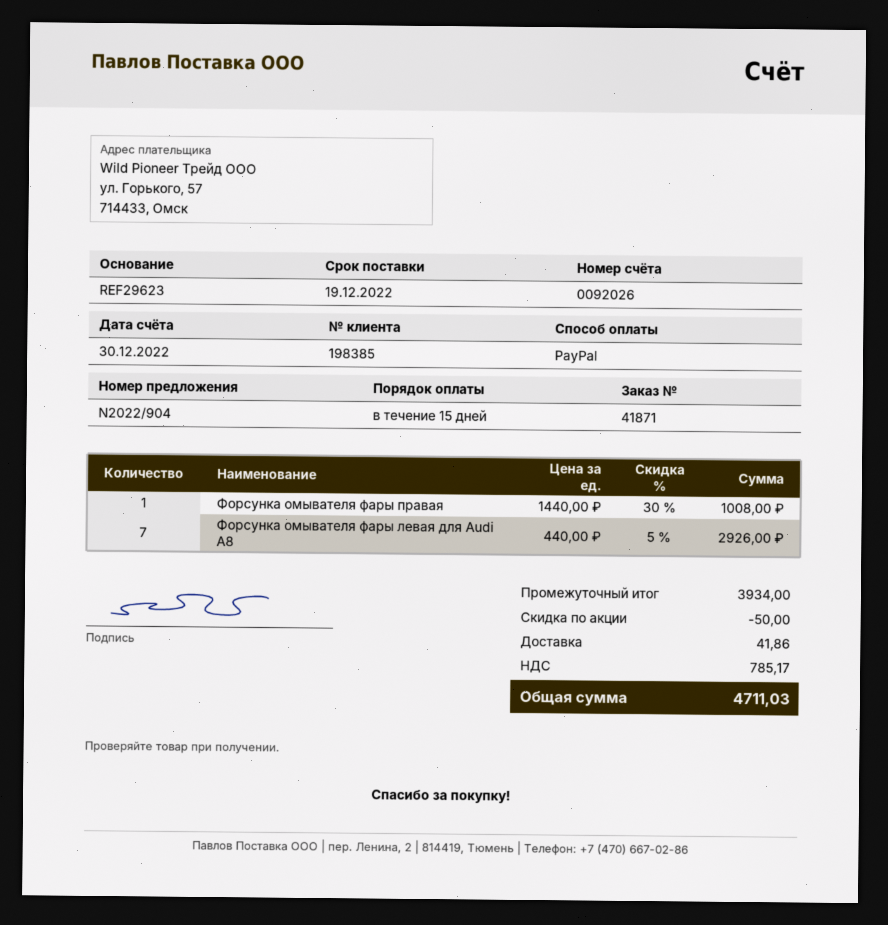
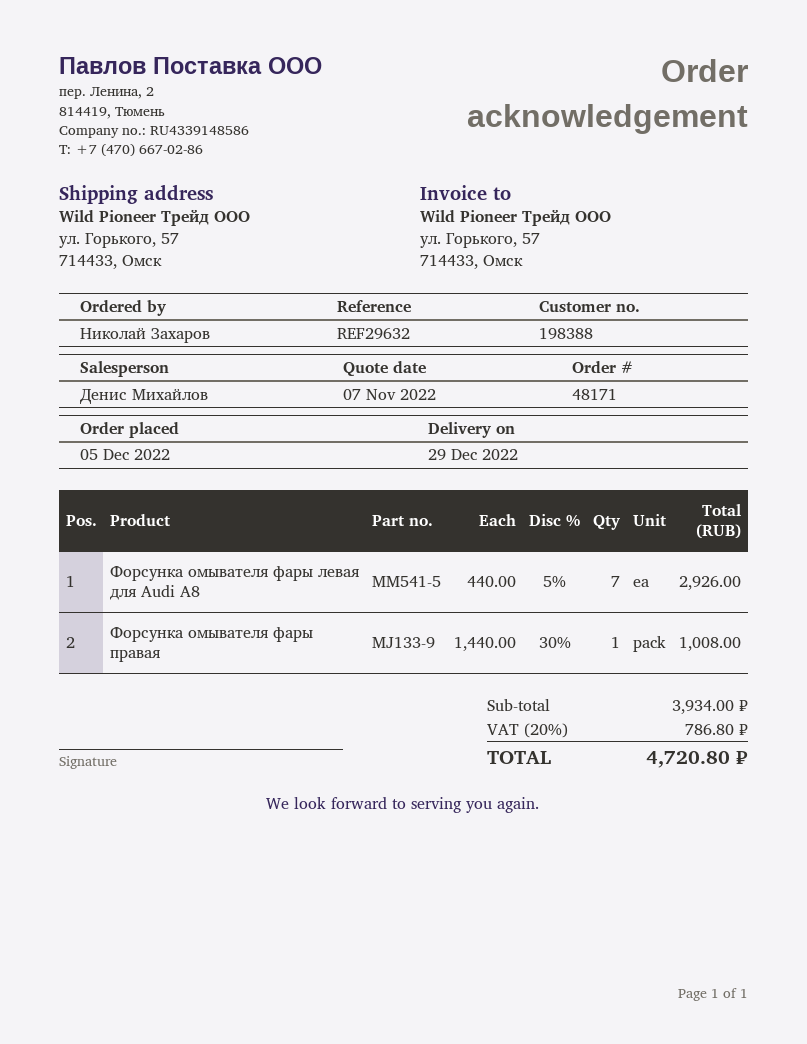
order number: 41871 -> 48171
delivery date: 2022-12-19 -> 2022-12-29
customer number: 198385 -> 198388
reference: REF29623 -> REF29632
discount: 50.00 -> none
shipping: 41.86 -> none
tax: 785.17 -> 786.80
total: 4711.03 -> 4720.80

